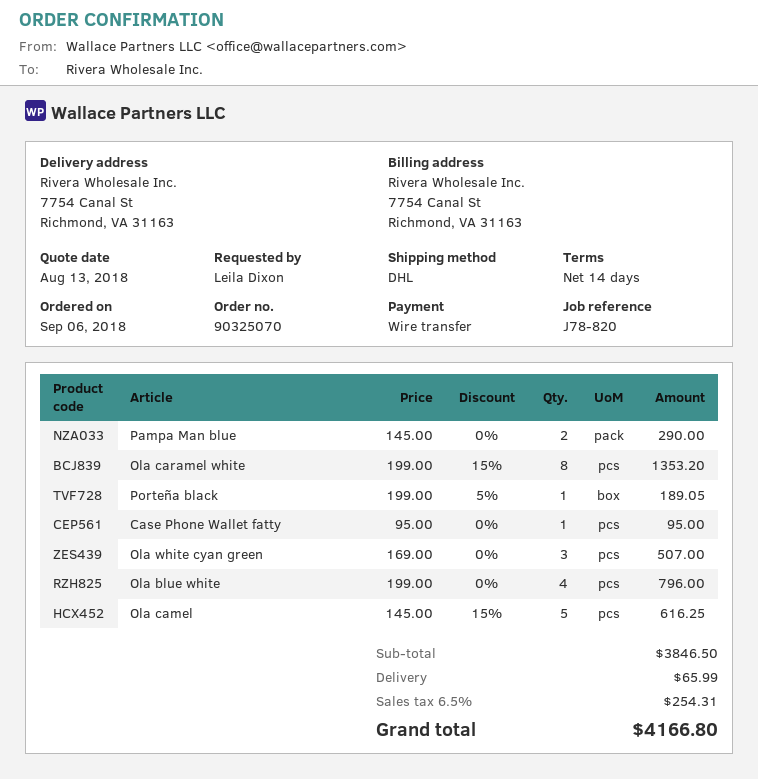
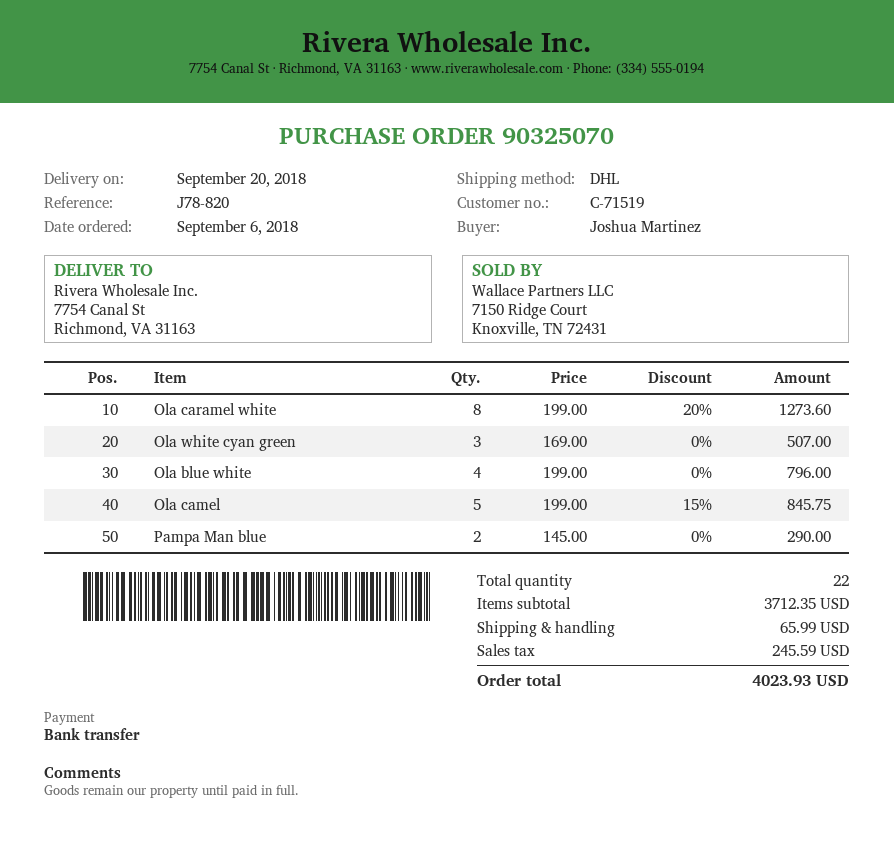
ordered by: Leila Dixon -> Joshua Martinez
Ola caramel white: 8 x 199.00 - 15% = 1353.20 -> 8 x 199.00 - 20% = 1273.60
Porteña black: 1 x 199.00 - 5% = 189.05 -> none
Case Phone Wallet fatty: 1 x 95.00 = 95.00 -> none
Ola camel: 5 x 145.00 - 15% = 616.25 -> 5 x 199.00 - 15% = 845.75
subtotal: 3846.50 -> 3712.35
tax: 254.31 -> 245.59
total: 4166.80 -> 4023.93

